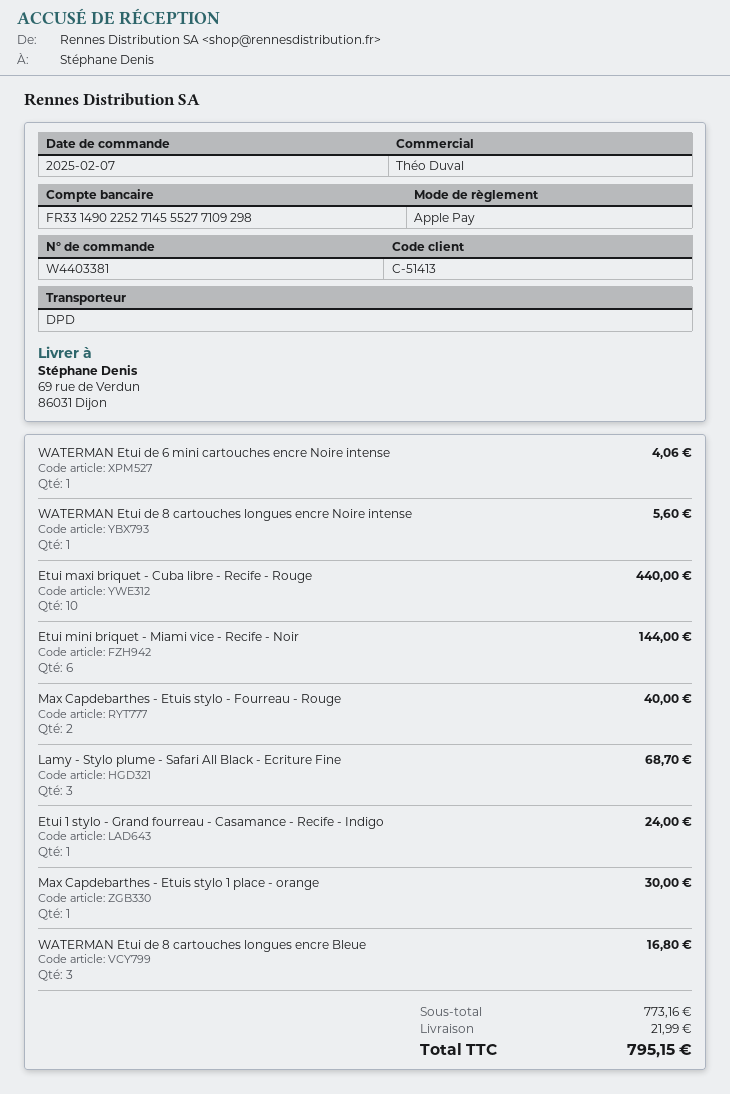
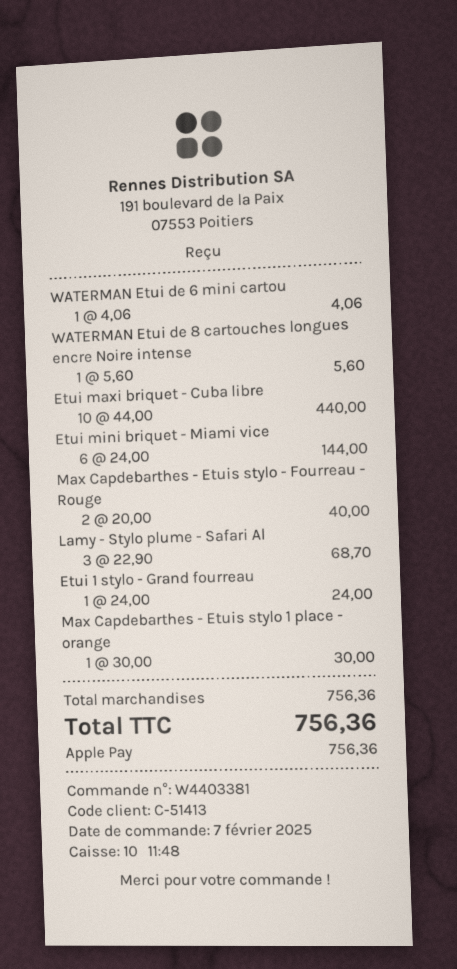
WATERMAN Etui de 8 cartouches longues encre Bleue: 3 for 16.80 -> none
subtotal: 773.16 -> 756.36
shipping: 21.99 -> none
total: 795.15 -> 756.36

